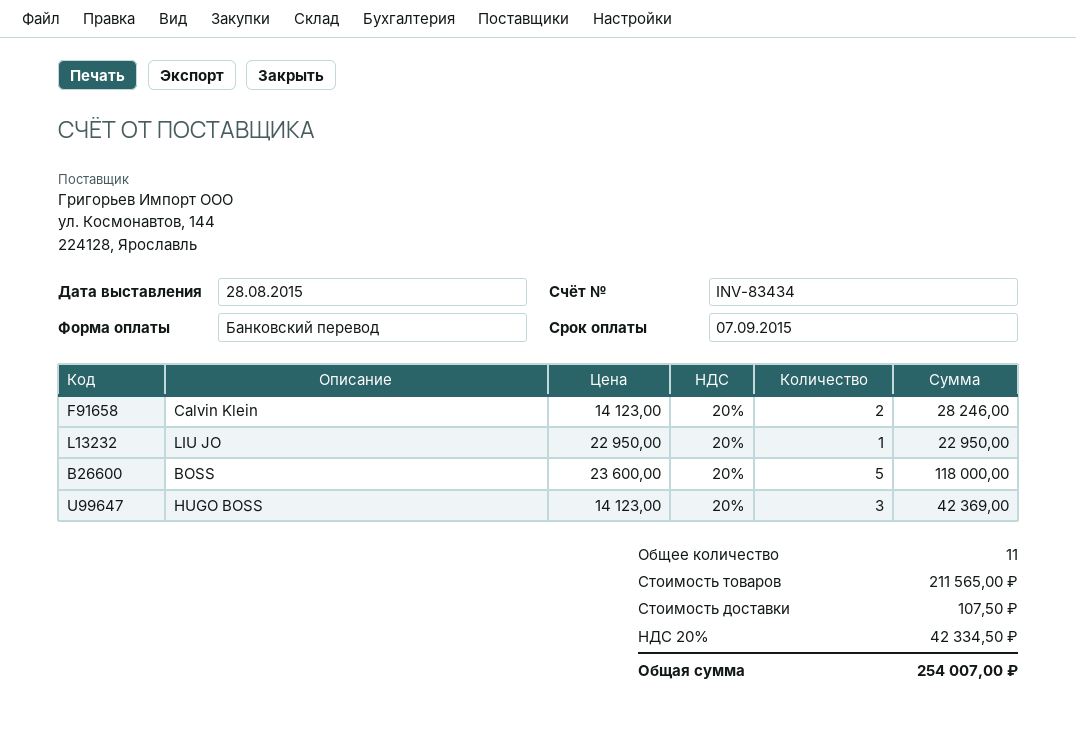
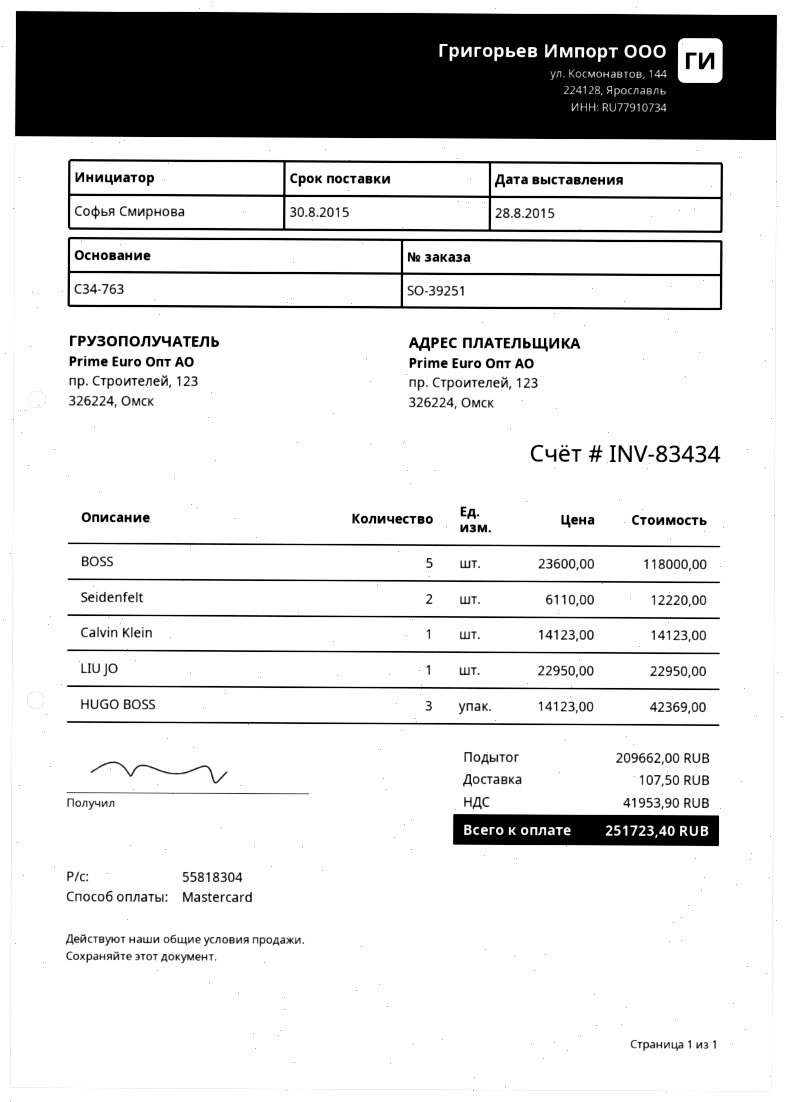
payment method: bank transfer -> Mastercard
Calvin Klein: 2 x 14123.00 = 28246.00 -> 1 x 14123.00 = 14123.00
Seidenfelt: none -> 2 x 6110.00 = 12220.00
subtotal: 211565.00 -> 209662.00
tax: 42334.50 -> 41953.90
total: 254007.00 -> 251723.40

